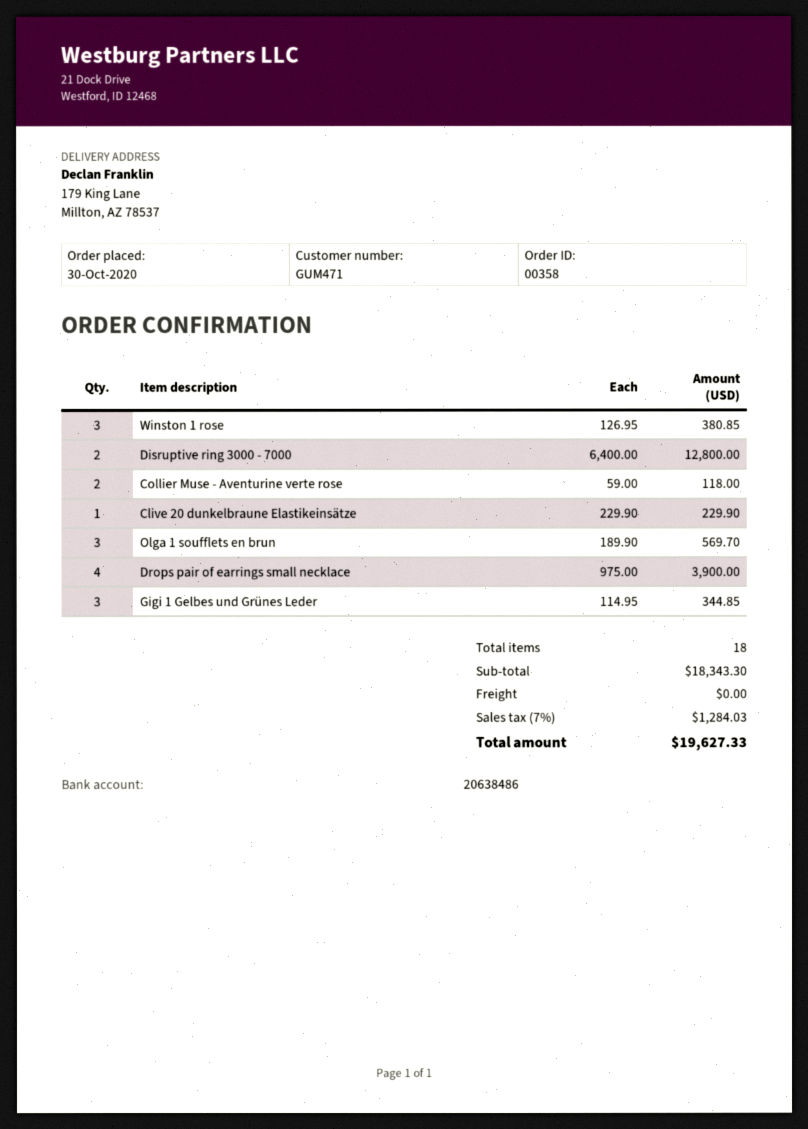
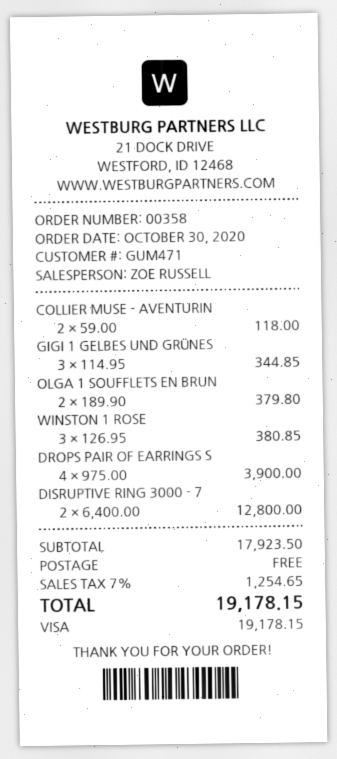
Clive 20 dunkelbraune Elastikeinsätze: 1 x 229.90 = 229.90 -> none
Olga 1 soufflets en brun: 3 x 189.90 = 569.70 -> 2 x 189.90 = 379.80
subtotal: 18343.30 -> 17923.50
tax: 7% = 1284.03 -> 7% = 1254.65
total: 19627.33 -> 19178.15

